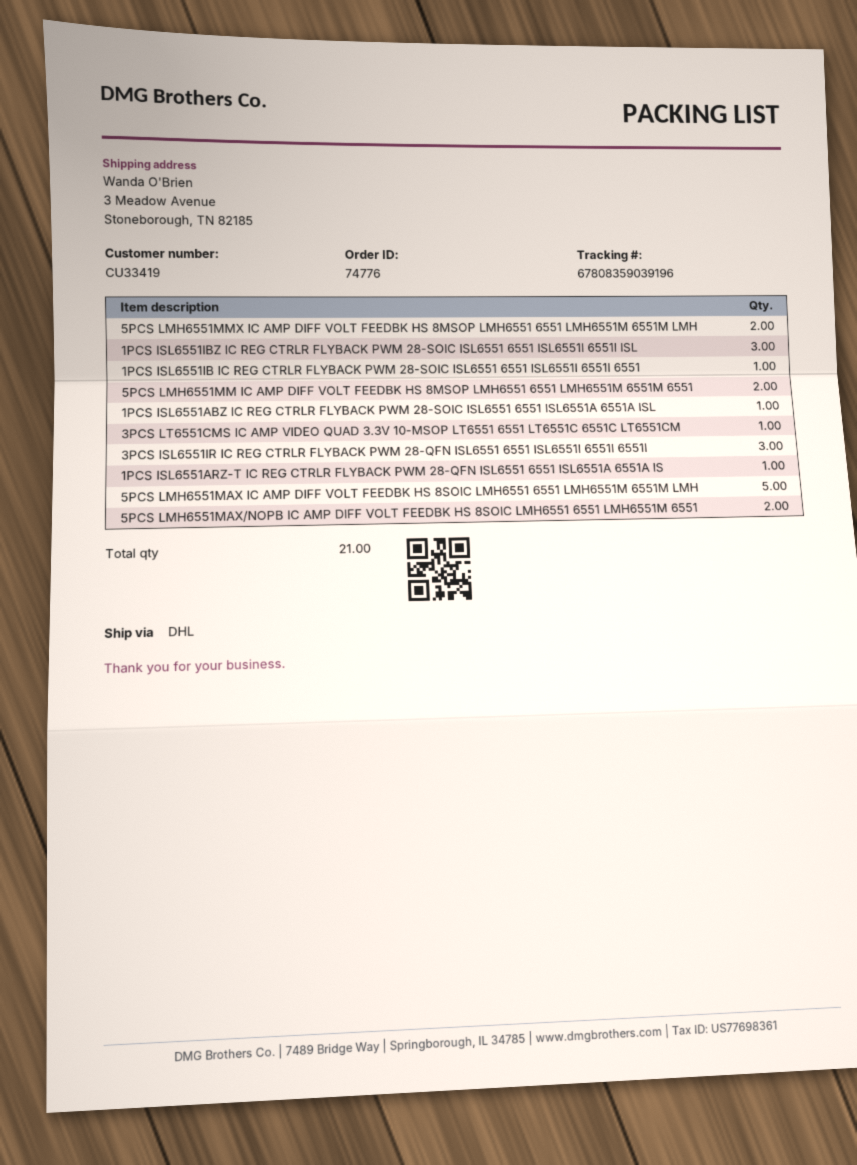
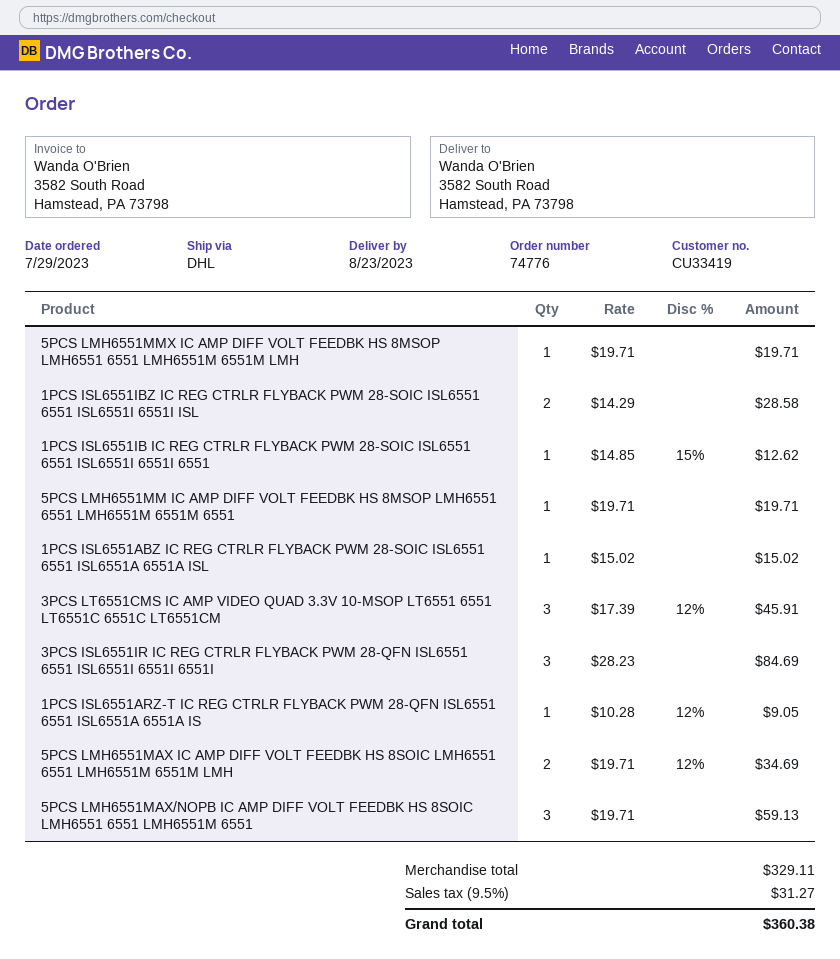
ship to: 3 Meadow Avenue, Stoneborough, TN 82185 -> 3582 South Road, Hamstead, PA 73798
5PCS LMH6551MMX IC AMP DIFF VOLT FEEDBK HS 8MSOP LMH6551 6551 LMH6551M 6551M LMH: 2 -> 1
1PCS ISL6551IBZ IC REG CTRLR FLYBACK PWM 28-SOIC ISL6551 6551 ISL6551I 6551I ISL: 3 -> 2
5PCS LMH6551MM IC AMP DIFF VOLT FEEDBK HS 8MSOP LMH6551 6551 LMH6551M 6551M 6551: 2 -> 1
3PCS LT6551CMS IC AMP VIDEO QUAD 3.3V 10-MSOP LT6551 6551 LT6551C 6551C LT6551CM: 1 -> 3
5PCS LMH6551MAX IC AMP DIFF VOLT FEEDBK HS 8SOIC LMH6551 6551 LMH6551M 6551M LMH: 5 -> 2
5PCS LMH6551MAX/NOPB IC AMP DIFF VOLT FEEDBK HS 8SOIC LMH6551 6551 LMH6551M 6551: 2 -> 3

